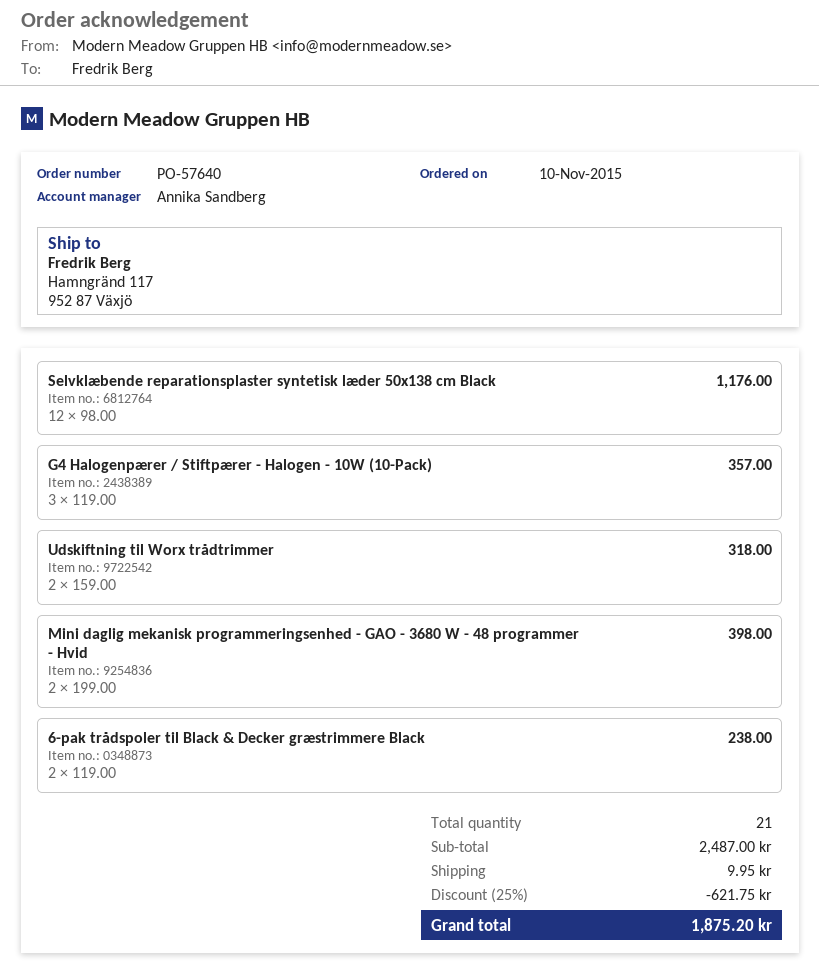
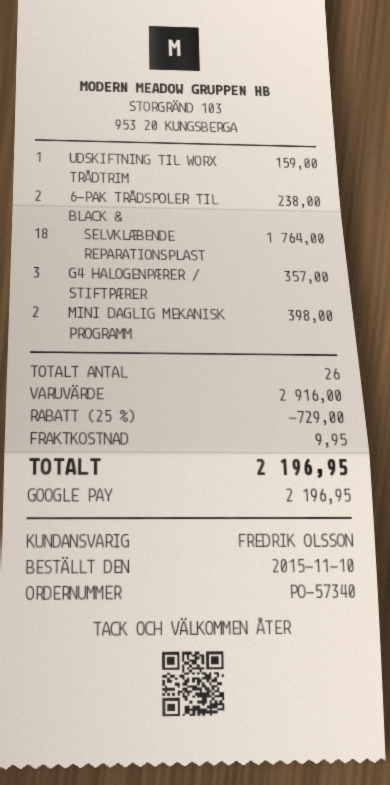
order number: PO-57640 -> PO-57340
sales rep: Annika Sandberg -> FREDRIK OLSSON
Selvklæbende reparationsplaster syntetisk læder 50x138 cm Black: 12 for 1176.00 -> 18 for 1764.00
Udskiftning til Worx trådtrimmer: 2 for 318.00 -> 1 for 159.00
total quantity: 21 -> 26
subtotal: 2487.00 -> 2916.00
discount: 25% = 621.75 -> 25% = 729.00
total: 1875.20 -> 2196.95

